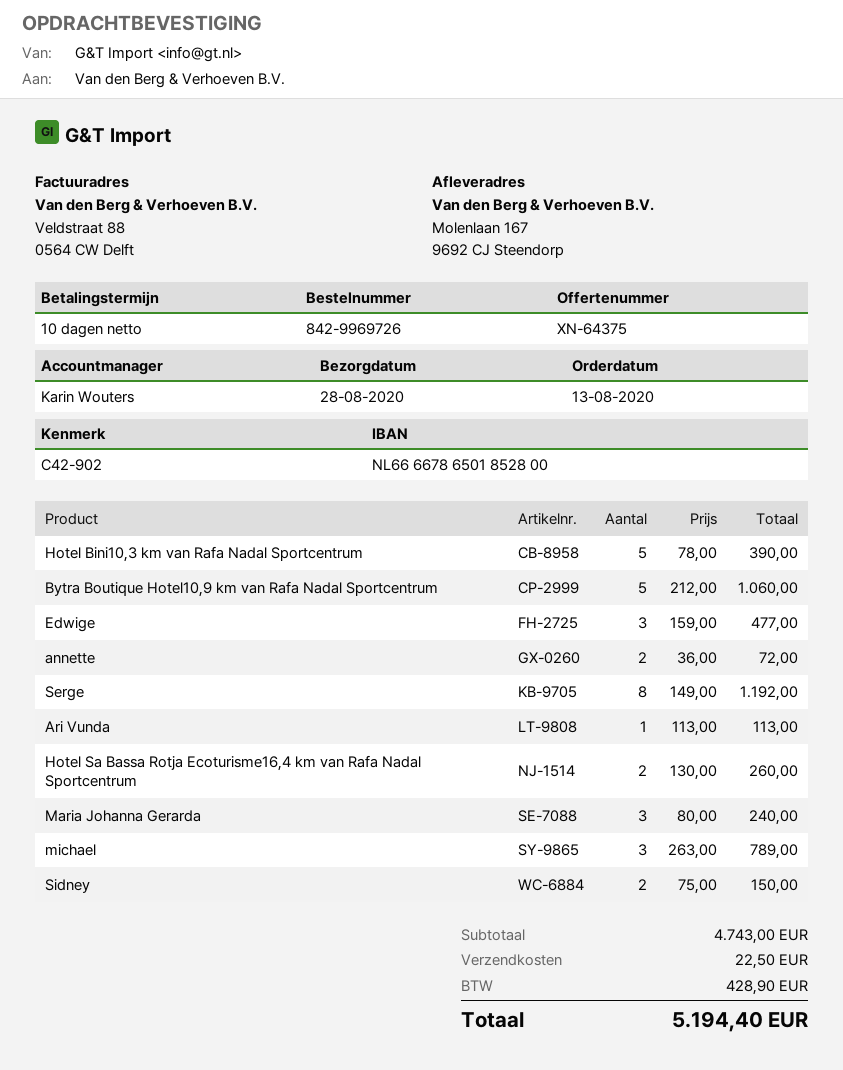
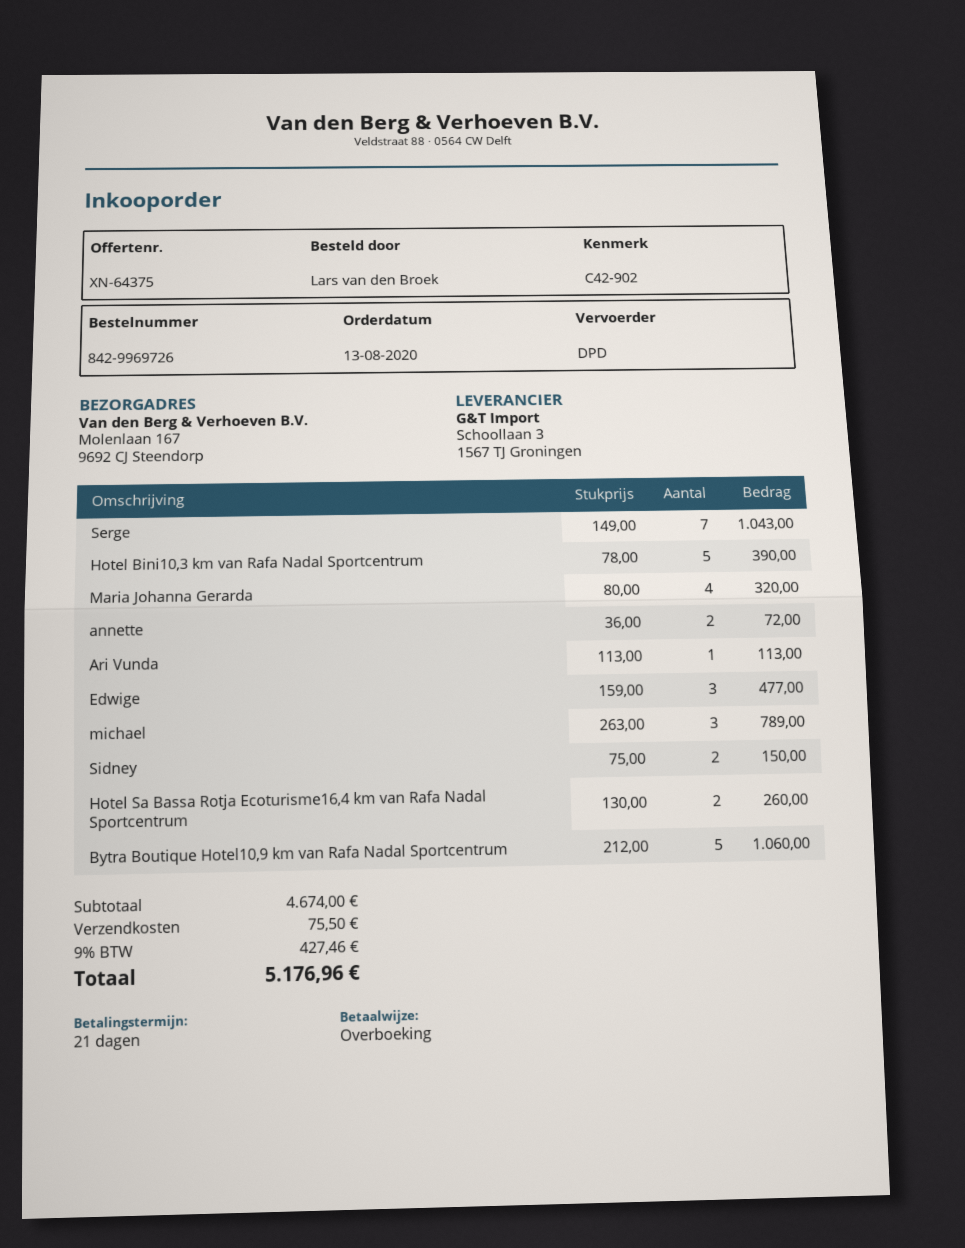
payment terms: 10 days -> 21 days
Serge: 8 x 149.00 = 1192.00 -> 7 x 149.00 = 1043.00
Maria Johanna Gerarda: 3 x 80.00 = 240.00 -> 4 x 80.00 = 320.00
subtotal: 4743.00 -> 4674.00
shipping: 22.50 -> 75.50
tax: 428.90 -> 427.46
total: 5194.40 -> 5176.96

